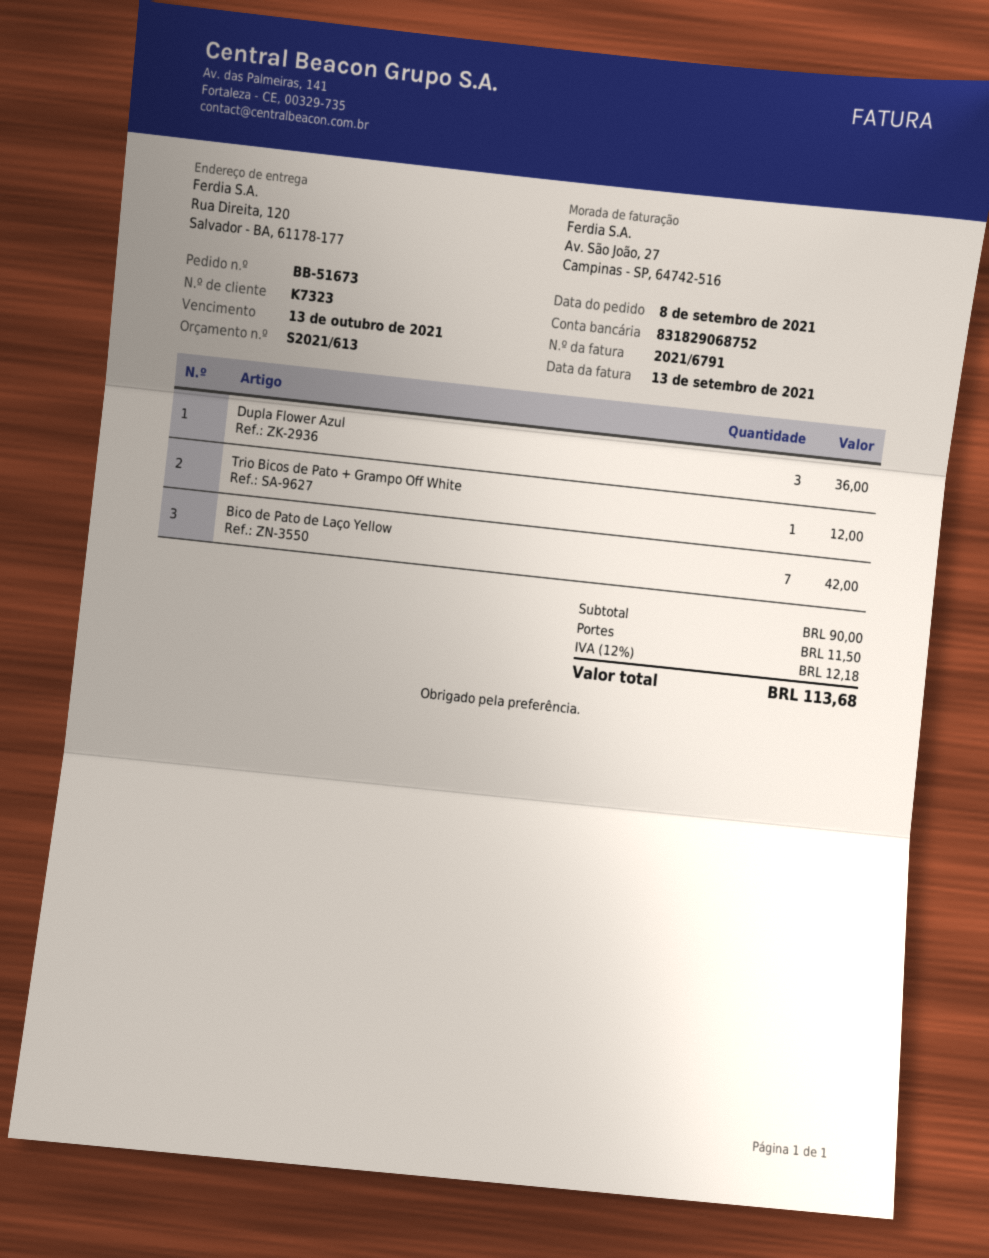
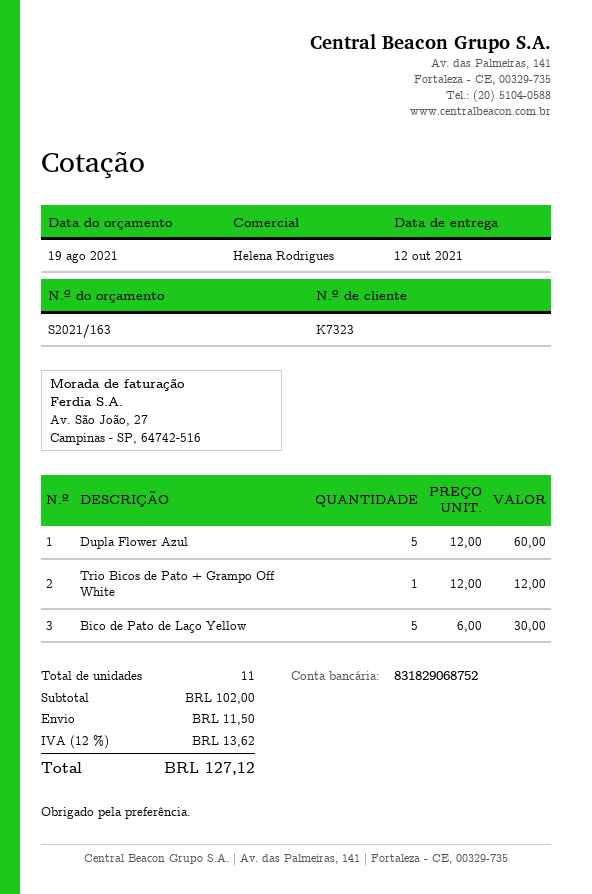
quote number: S2021/613 -> S2021/163
Dupla Flower Azul: 3 for 36.00 -> 5 for 60.00
Bico de Pato de Laço Yellow: 7 for 42.00 -> 5 for 30.00
subtotal: 90.00 -> 102.00
tax: 12% = 12.18 -> 12% = 13.62
total: 113.68 -> 127.12

